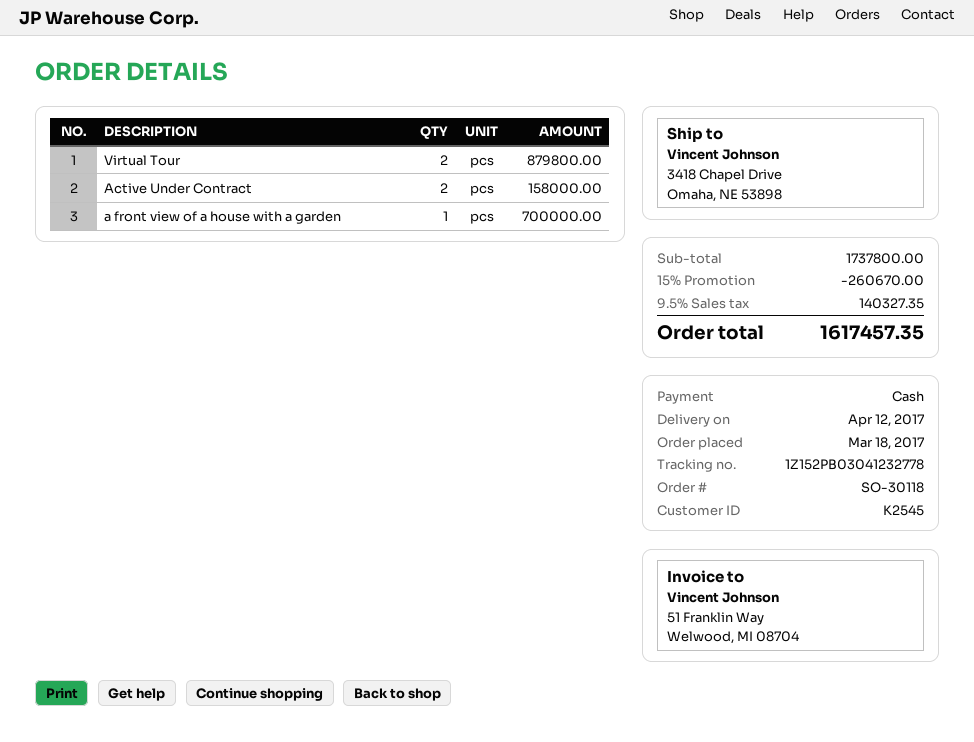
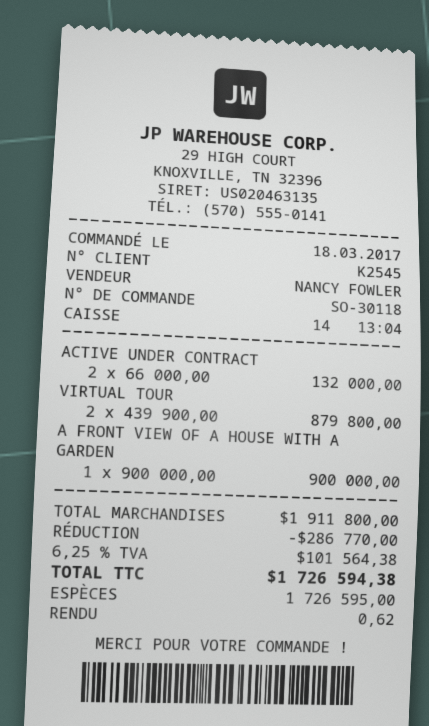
Active Under Contract: 2 for 158000.00 -> 2 for 132000.00
a front view of a house with a garden: 1 for 700000.00 -> 1 for 900000.00
subtotal: 1737800.00 -> 1911800.00
discount: 260670.00 -> 286770.00
tax: 9.5% = 140327.35 -> 6.25% = 101564.38
total: 1617457.35 -> 1726594.38

